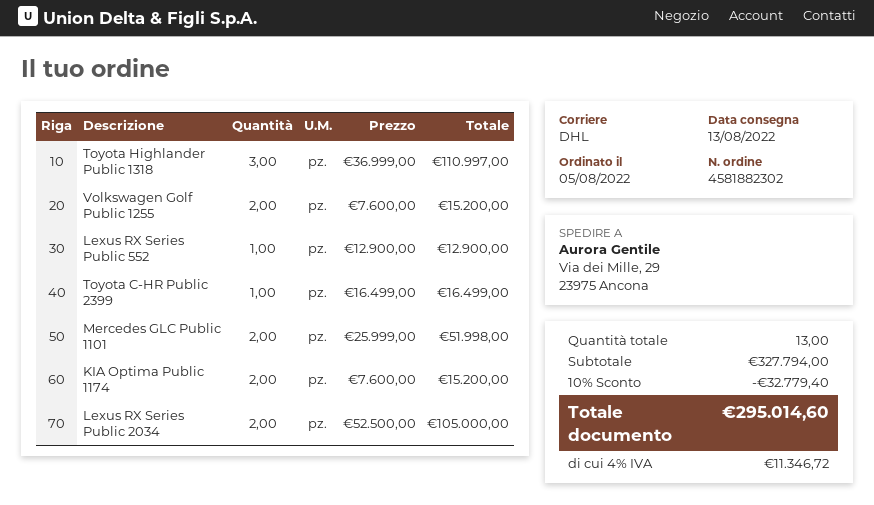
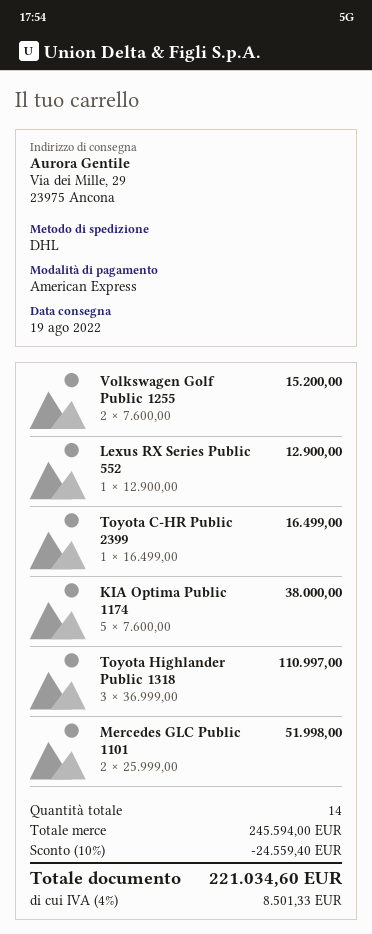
delivery date: 2022-08-13 -> 2022-08-19
KIA Optima Public 1174: 2 x 7600.00 = 15200.00 -> 5 x 7600.00 = 38000.00
Lexus RX Series Public 2034: 2 x 52500.00 = 105000.00 -> none
total quantity: 13 -> 14
subtotal: 327794.00 -> 245594.00
discount: 10% = 32779.40 -> 10% = 24559.40
tax: 4% = 11346.72 -> 4% = 8501.33
total: 295014.60 -> 221034.60

